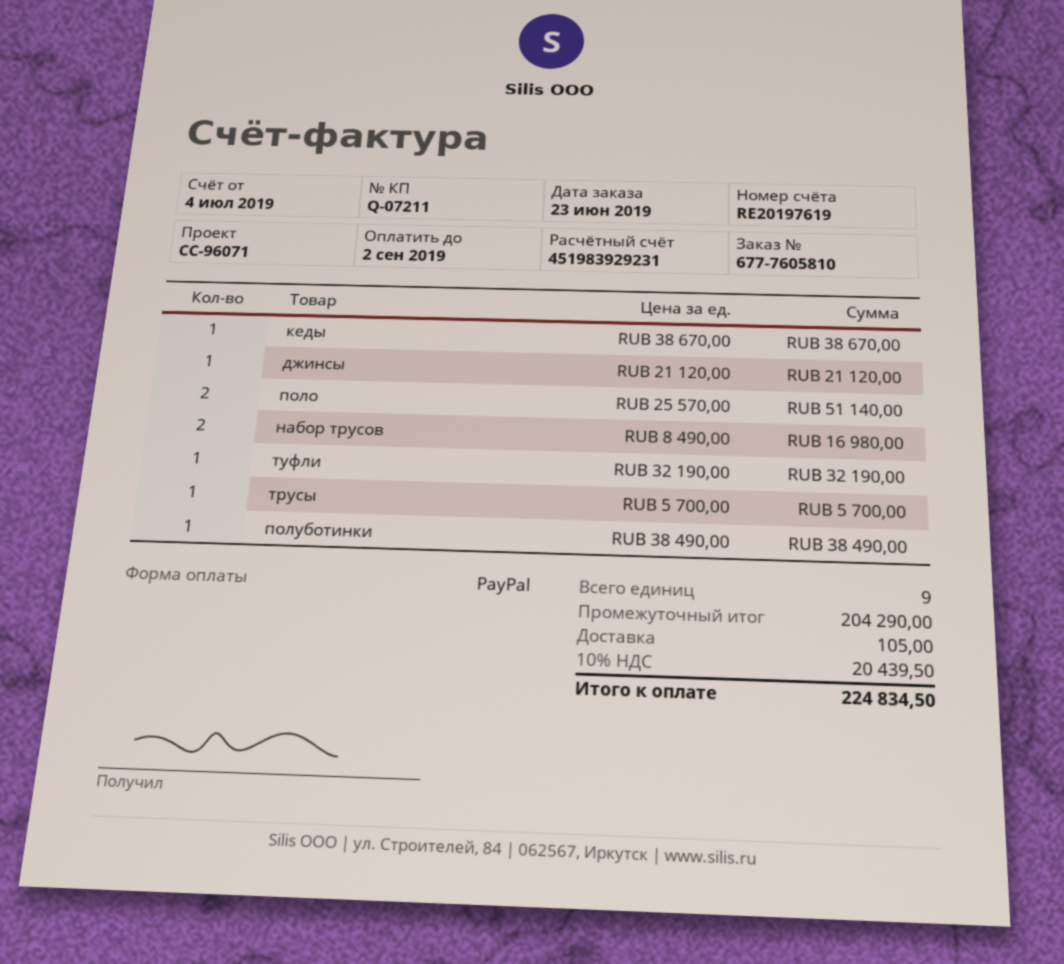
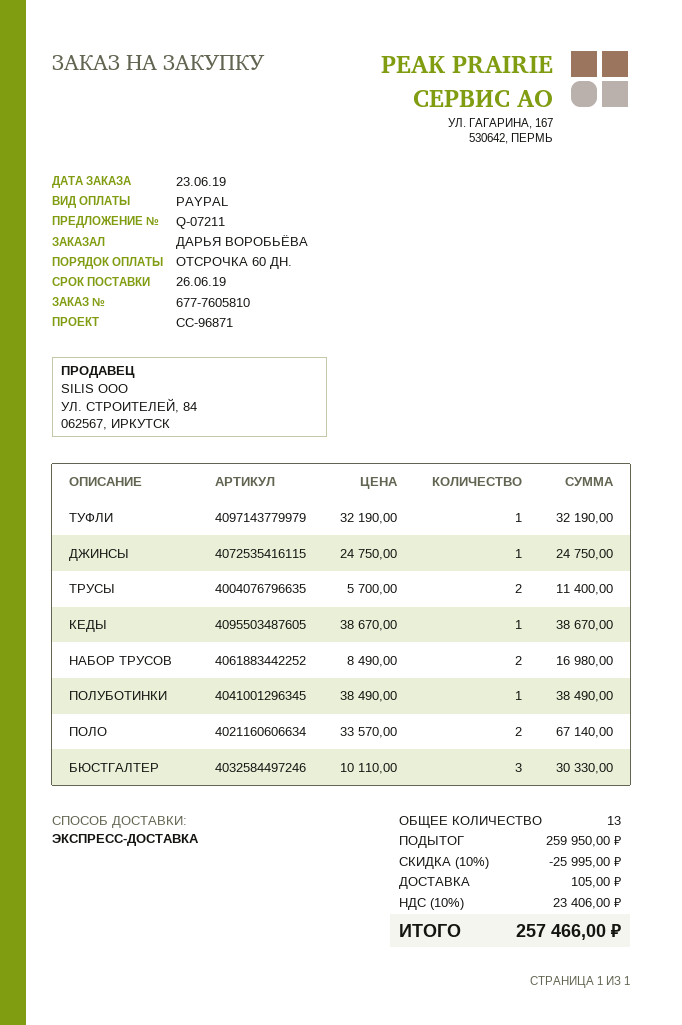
reference: CC-96071 -> CC-96871
джинсы: 1 x 21120.00 = 21120.00 -> 1 x 24750.00 = 24750.00
поло: 2 x 25570.00 = 51140.00 -> 2 x 33570.00 = 67140.00
трусы: 1 x 5700.00 = 5700.00 -> 2 x 5700.00 = 11400.00
БЮСТГАЛТЕР: none -> 3 x 10110.00 = 30330.00
total quantity: 9 -> 13
subtotal: 204290.00 -> 259950.00
discount: none -> 10% = 25995.00
tax: 10% = 20439.50 -> 10% = 23406.00
total: 224834.50 -> 257466.00

